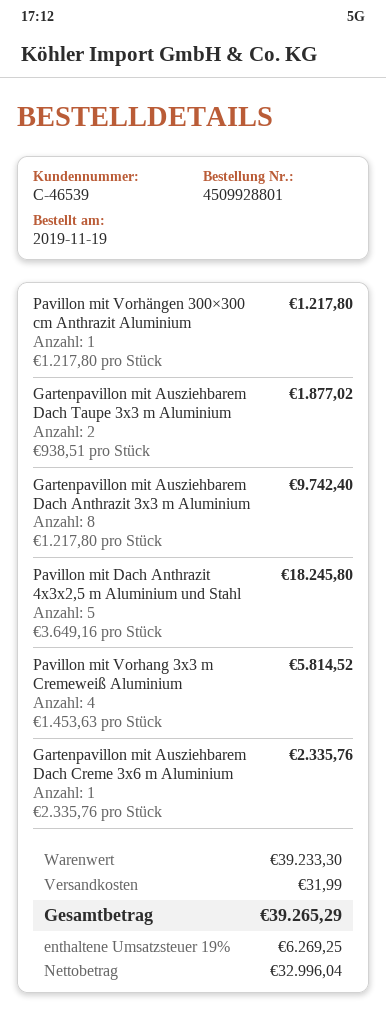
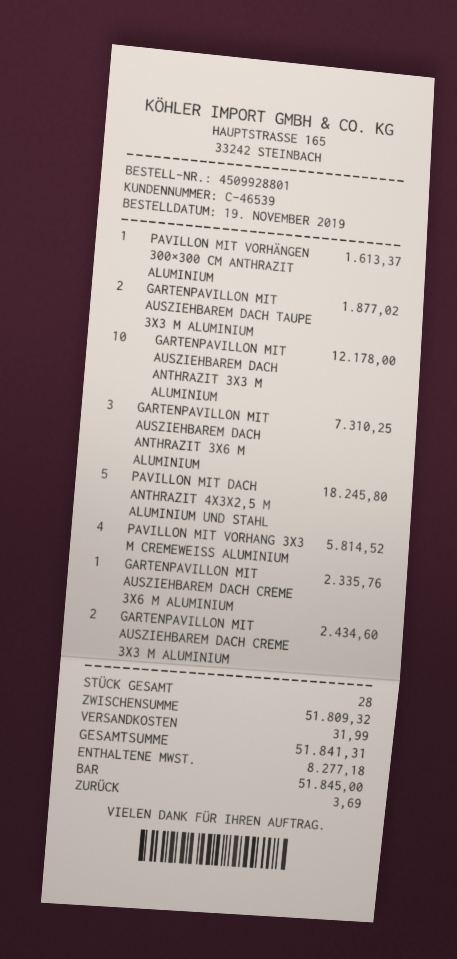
Pavillon mit Vorhängen 300×300 cm Anthrazit Aluminium: 1 for 1217.80 -> 1 for 1613.37
Gartenpavillon mit Ausziehbarem Dach Anthrazit 3x3 m Aluminium: 8 for 9742.40 -> 10 for 12178.00
GARTENPAVILLON MIT AUSZIEHBAREM DACH ANTHRAZIT 3X6 M ALUMINIUM: none -> 3 for 7310.25
GARTENPAVILLON MIT AUSZIEHBAREM DACH CREME 3X3 M ALUMINIUM: none -> 2 for 2434.60
subtotal: 39233.30 -> 51809.32
tax: 6269.25 -> 8277.18
total: 39265.29 -> 51841.31

